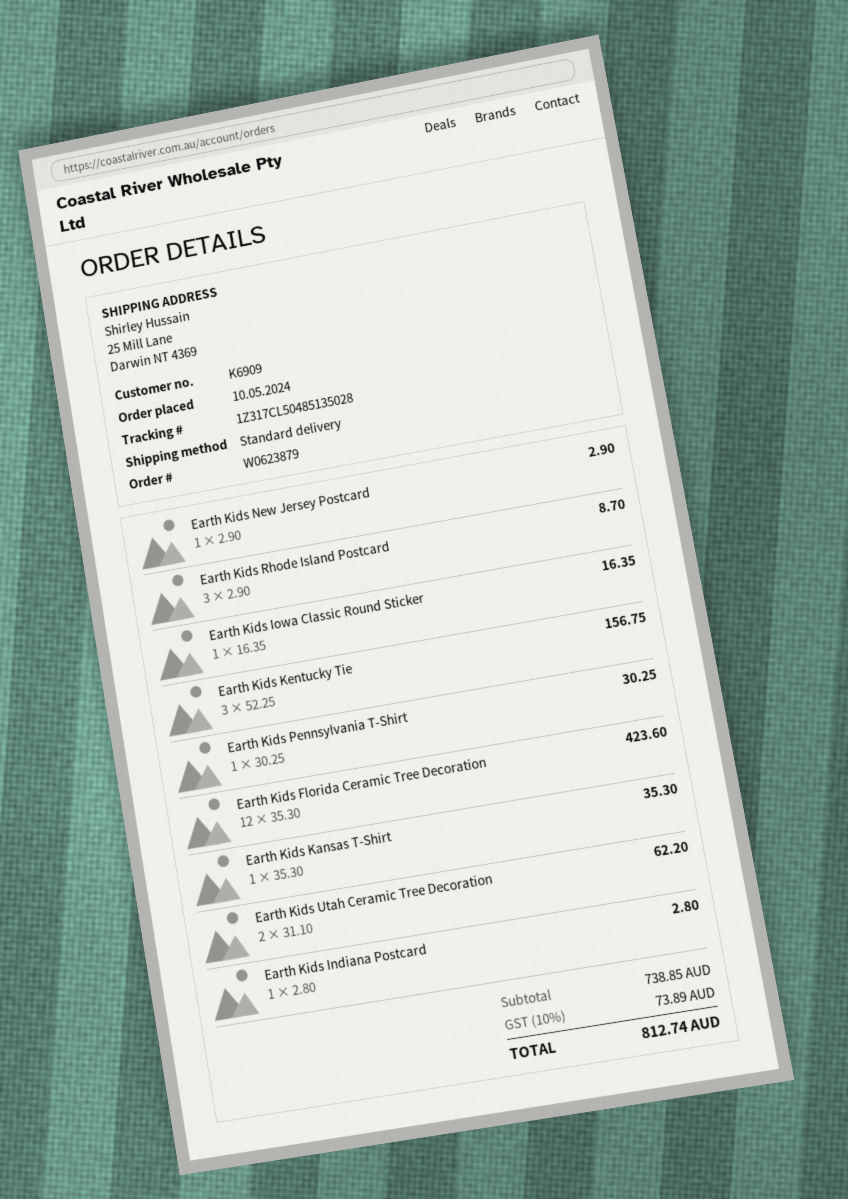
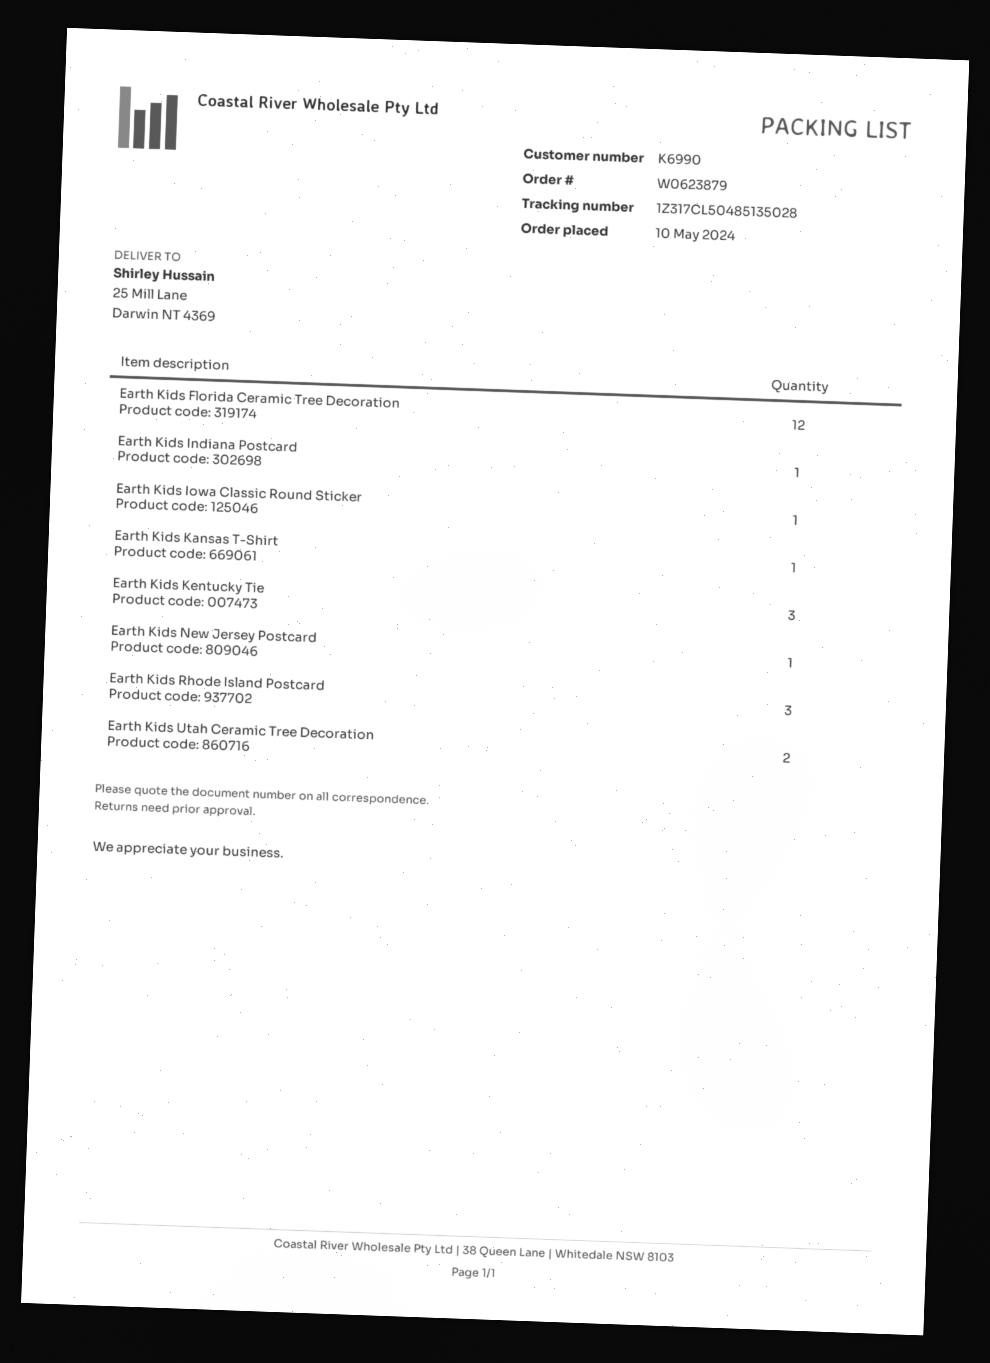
customer number: K6909 -> K6990
Earth Kids Pennsylvania T-Shirt: 1 -> none

